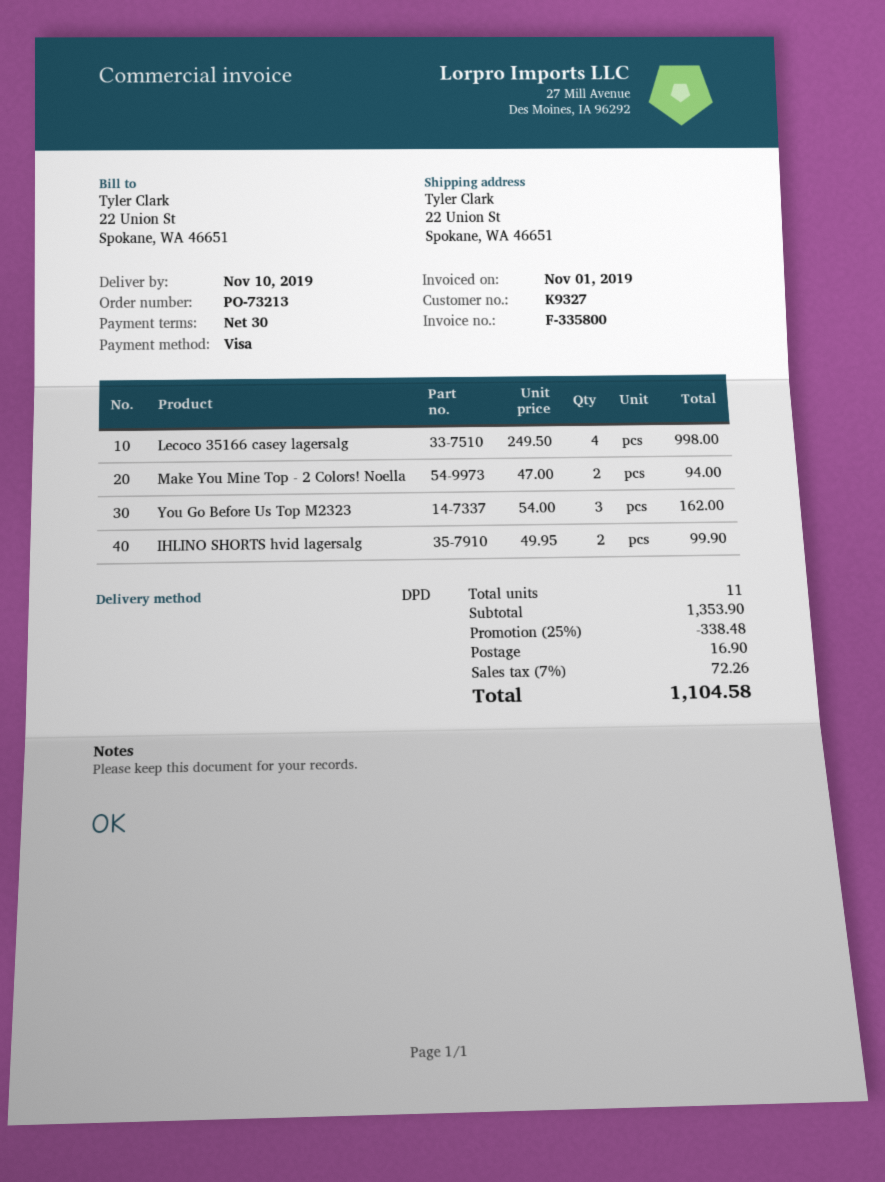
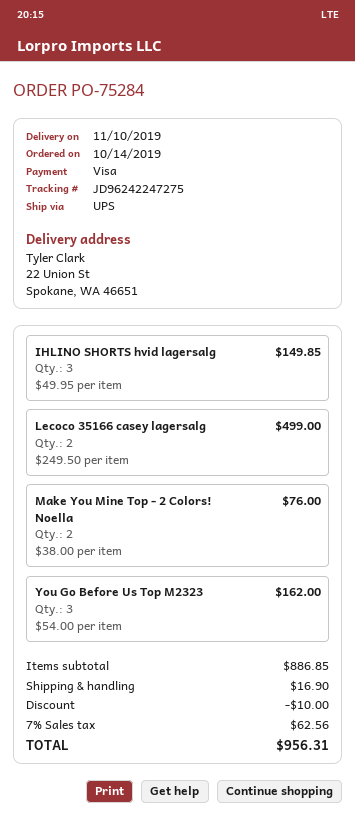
order number: PO-73213 -> PO-75284
shipping method: DPD -> UPS
Lecoco 35166 casey lagersalg: 4 x 249.50 = 998.00 -> 2 x 249.50 = 499.00
Make You Mine Top - 2 Colors! Noella: 2 x 47.00 = 94.00 -> 2 x 38.00 = 76.00
IHLINO SHORTS hvid lagersalg: 2 x 49.95 = 99.90 -> 3 x 49.95 = 149.85
subtotal: 1353.90 -> 886.85
discount: 338.48 -> 10.00
tax: 7% = 72.26 -> 7% = 62.56
total: 1104.58 -> 956.31

